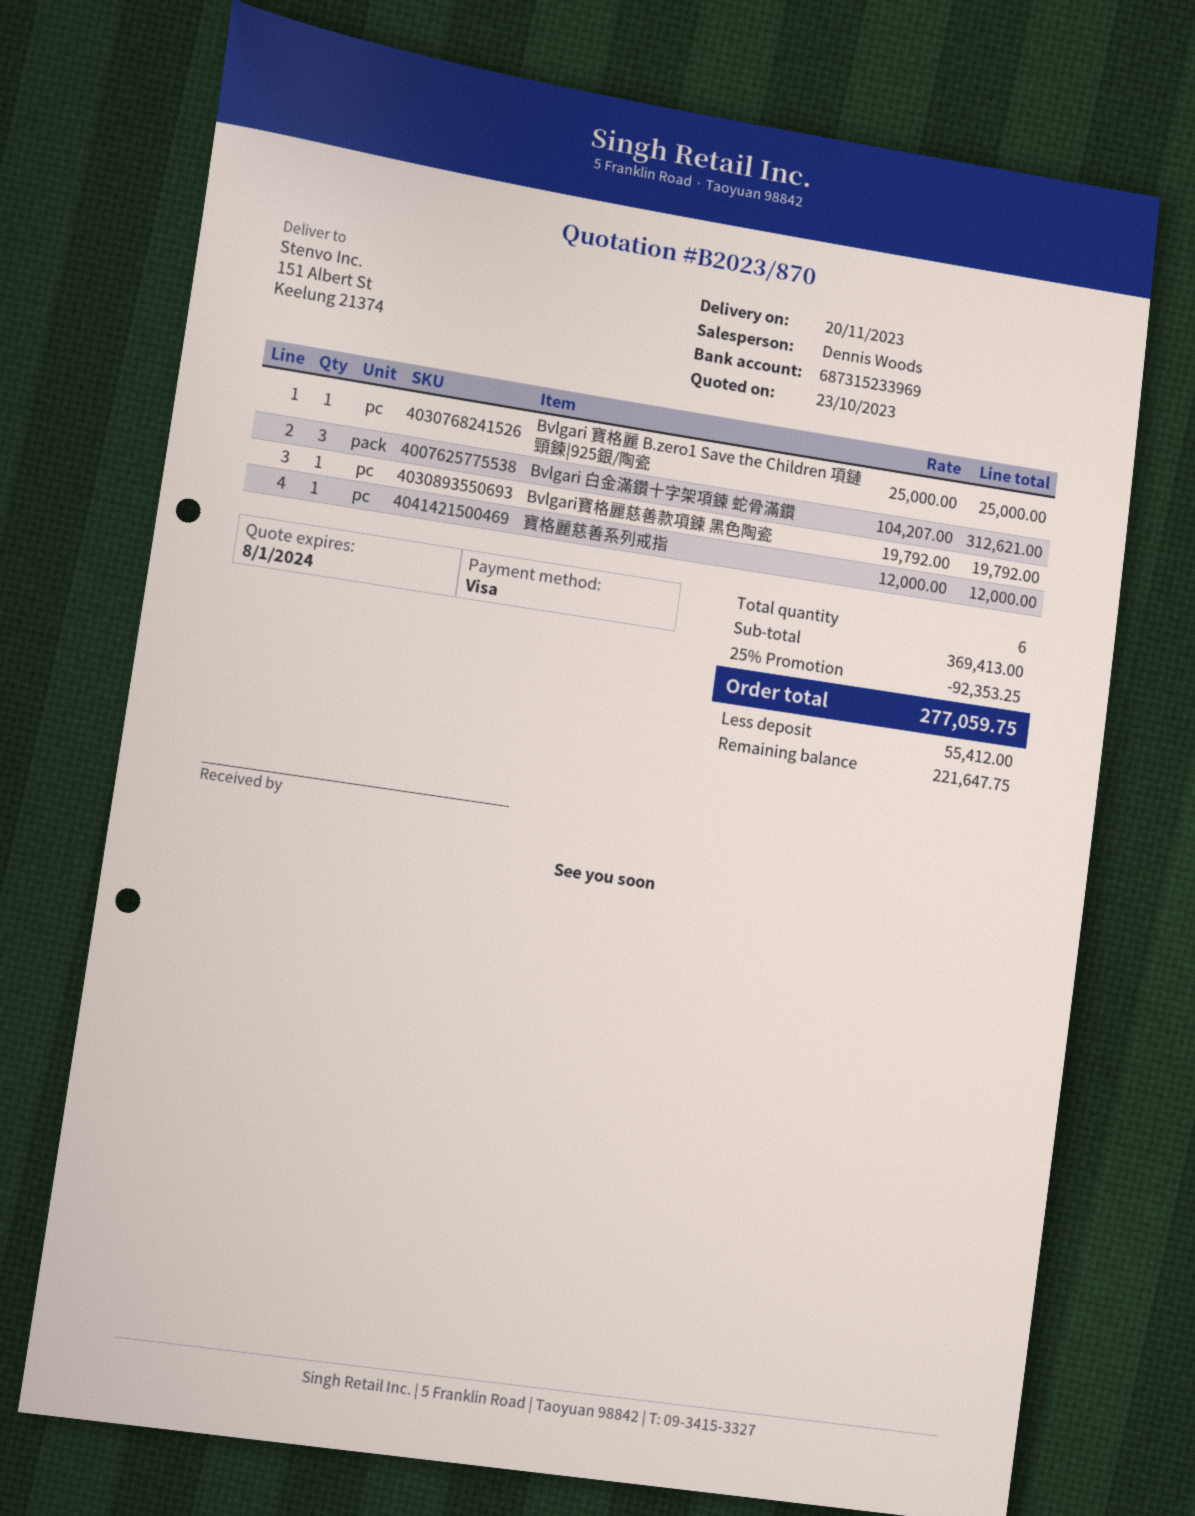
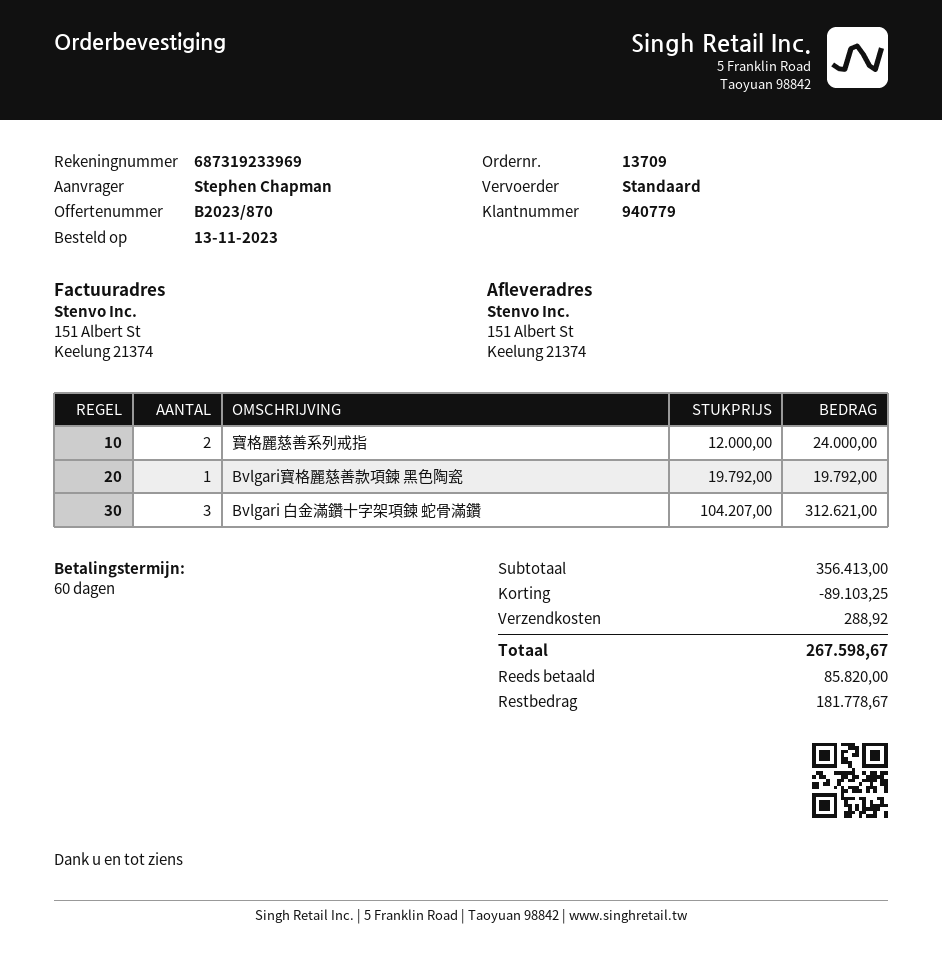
bank account: 687315233969 -> 687319233969
Bvlgari 寶格麗 B.zero1 Save the Children 項鏈 頸鍊|925銀/陶瓷: 1 x 25000.00 = 25000.00 -> none
寶格麗慈善系列戒指: 1 x 12000.00 = 12000.00 -> 2 x 12000.00 = 24000.00
subtotal: 369413.00 -> 356413.00
discount: 92353.25 -> 89103.25
shipping: none -> 288.92
total: 277059.75 -> 267598.67
deposit: 55412.00 -> 85820.00
balance: 221647.75 -> 181778.67

